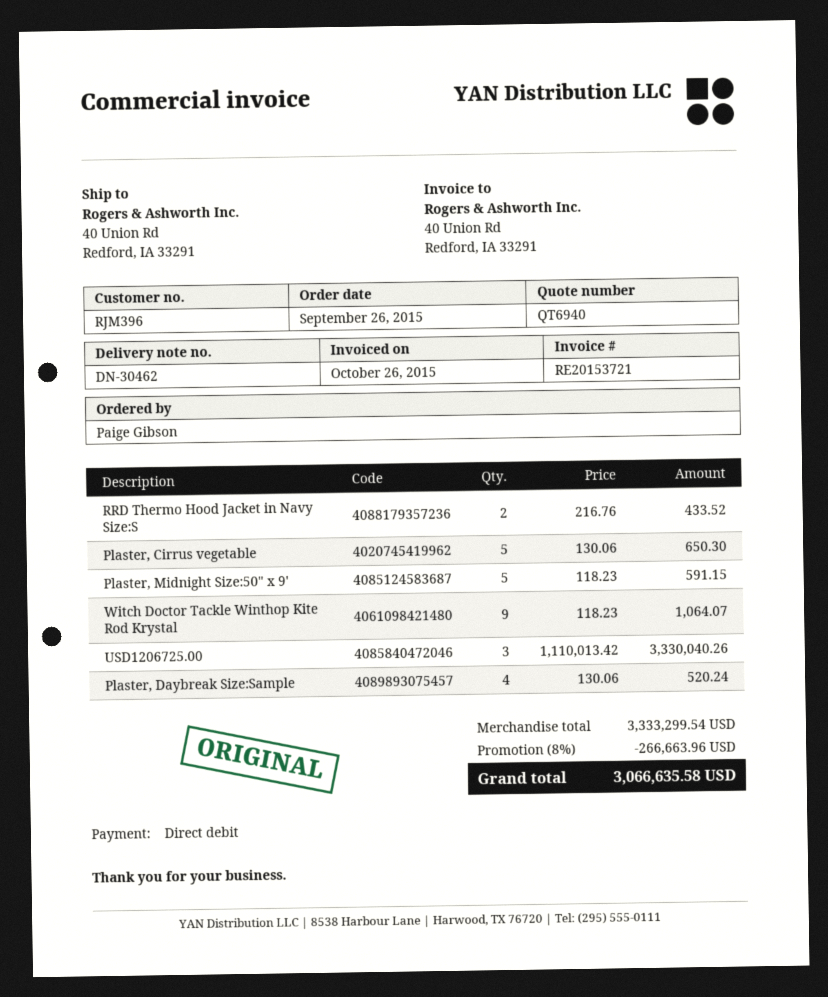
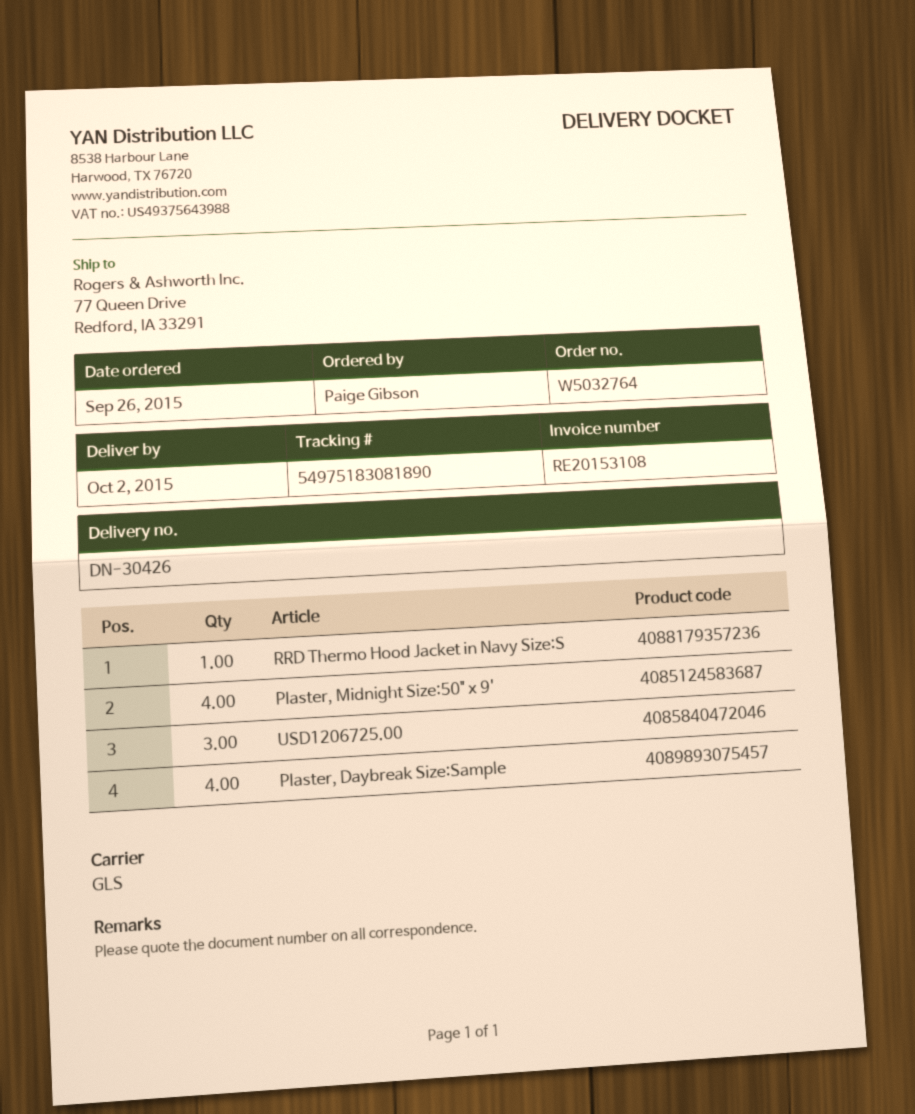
delivery note number: DN-30462 -> DN-30426
invoice number: RE20153721 -> RE20153108
ship to: 40 Union Rd, Redford, IA 33291 -> 77 Queen Drive, Redford, IA 33291
RRD Thermo Hood Jacket in Navy Size:S: 2 -> 1
Plaster, Cirrus vegetable: 5 -> none
Plaster, Midnight Size:50" x 9': 5 -> 4
Witch Doctor Tackle Winthop Kite Rod Krystal: 9 -> none

